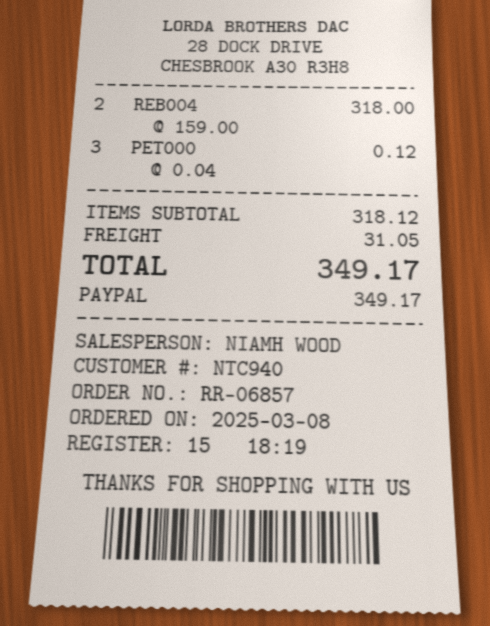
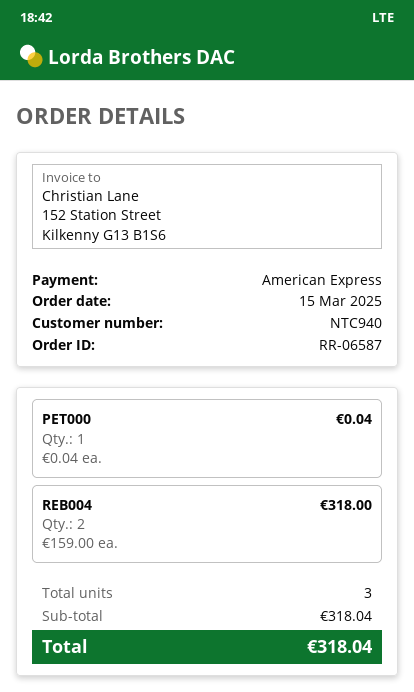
order number: RR-06857 -> RR-06587
order date: 2025-03-08 -> 2025-03-15
payment method: PayPal -> American Express
PET000: 3 x 0.04 = 0.12 -> 1 x 0.04 = 0.04
subtotal: 318.12 -> 318.04
shipping: 31.05 -> none
total: 349.17 -> 318.04

